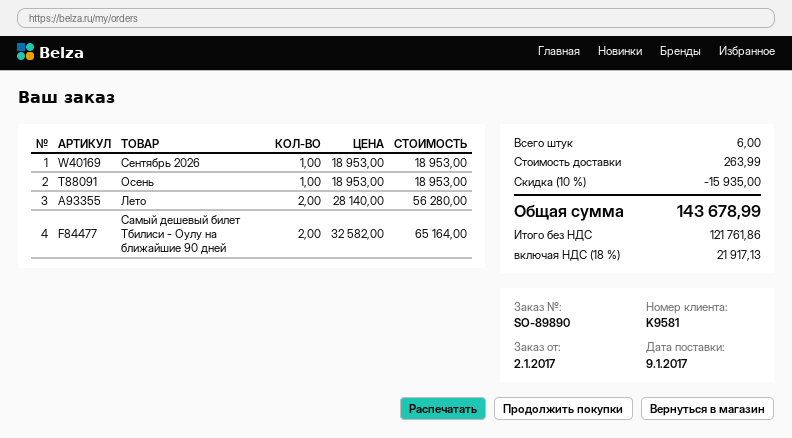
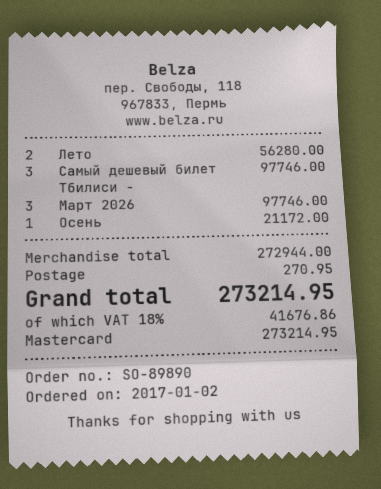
Сентябрь 2026: 1 for 18953.00 -> none
Осень: 1 for 18953.00 -> 1 for 21172.00
Самый дешевый билет Тбилиси - Оулу на ближайшие 90 дней: 2 for 65164.00 -> 3 for 97746.00
Март 2026: none -> 3 for 97746.00
discount: 10% = 15935.00 -> none
shipping: 263.99 -> 270.95
tax: 18% = 21917.13 -> 18% = 41676.86
total: 143678.99 -> 273214.95

